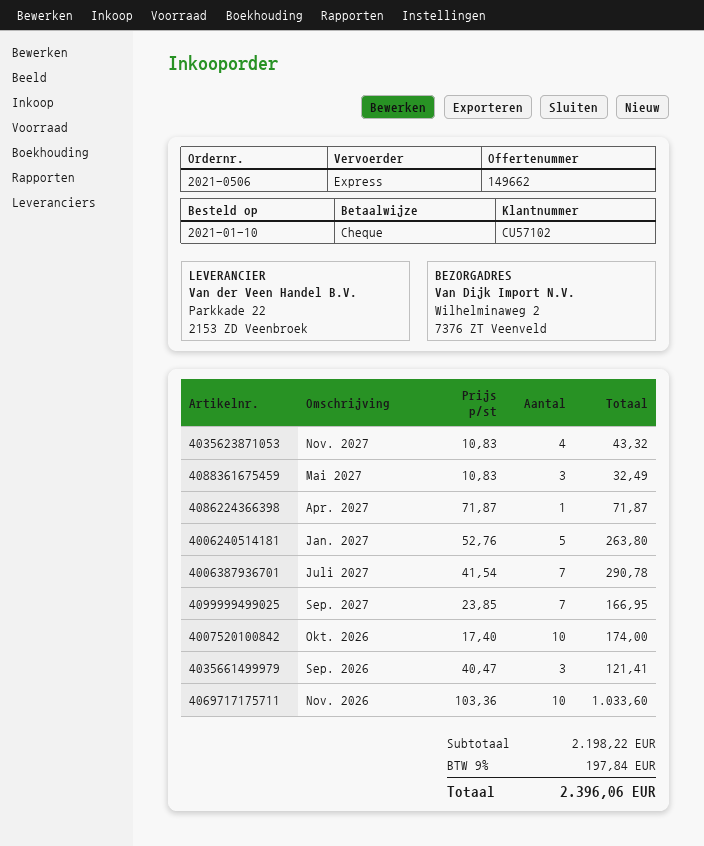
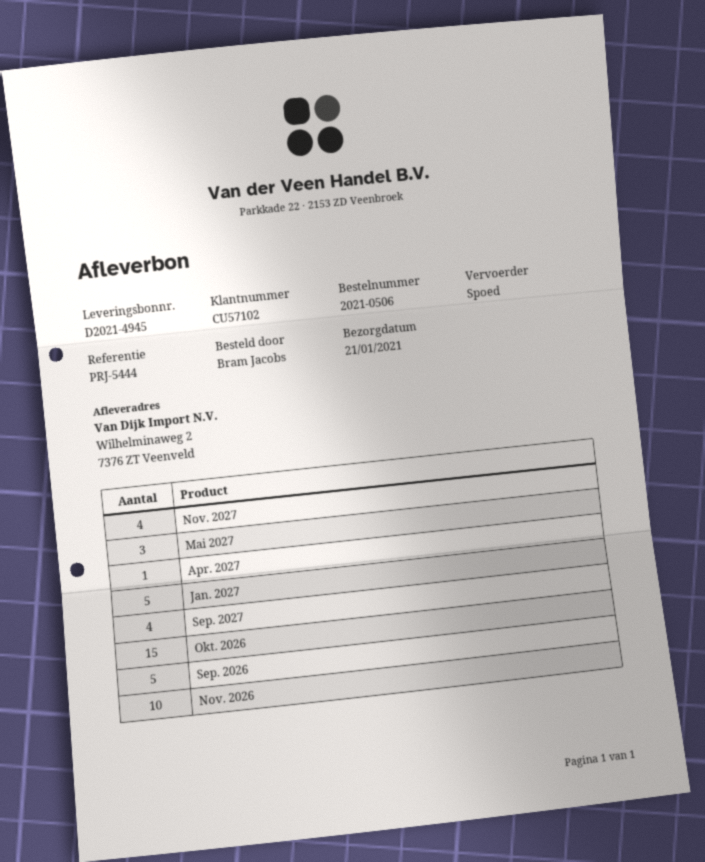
Juli 2027: 7 -> none
Sep. 2027: 7 -> 4
Okt. 2026: 10 -> 15
Sep. 2026: 3 -> 5

